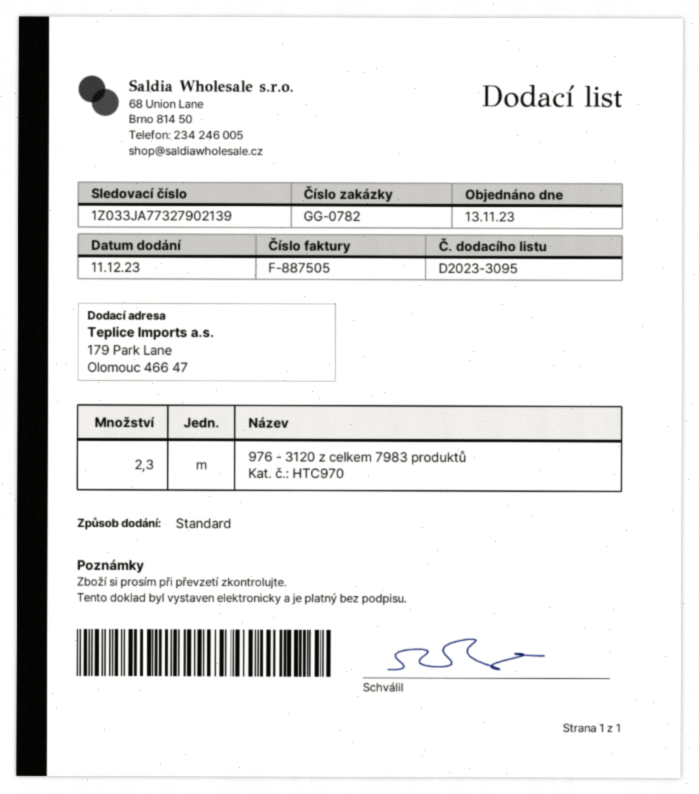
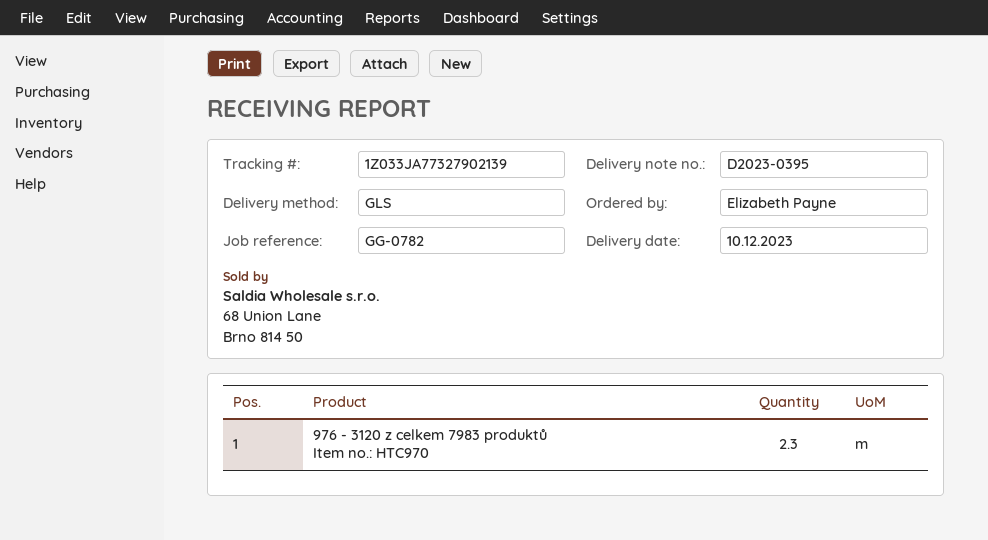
delivery note number: D2023-3095 -> D2023-0395
delivery date: 2023-12-11 -> 2023-12-10
shipping method: standard -> GLS

